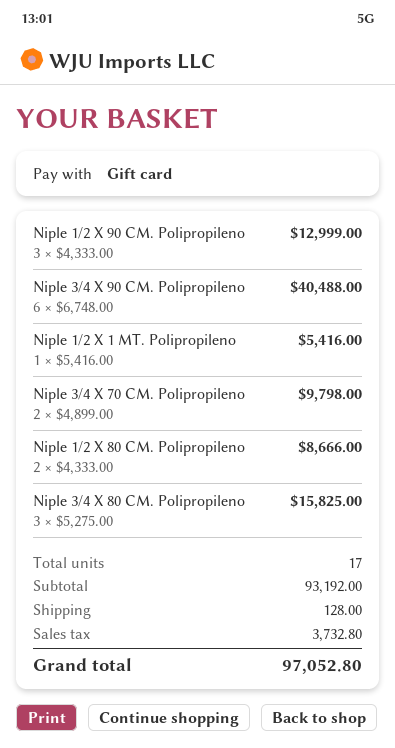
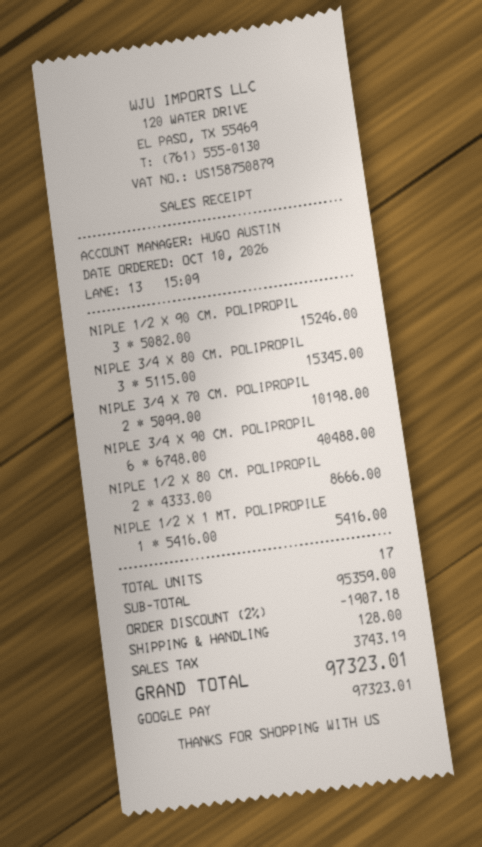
payment method: gift card -> Google Pay
Niple 1/2 X 90 CM. Polipropileno: 3 x 4333.00 = 12999.00 -> 3 x 5082.00 = 15246.00
Niple 3/4 X 70 CM. Polipropileno: 2 x 4899.00 = 9798.00 -> 2 x 5099.00 = 10198.00
Niple 3/4 X 80 CM. Polipropileno: 3 x 5275.00 = 15825.00 -> 3 x 5115.00 = 15345.00
subtotal: 93192.00 -> 95359.00
discount: none -> 2% = 1907.18
tax: 3732.80 -> 3743.19
total: 97052.80 -> 97323.01

